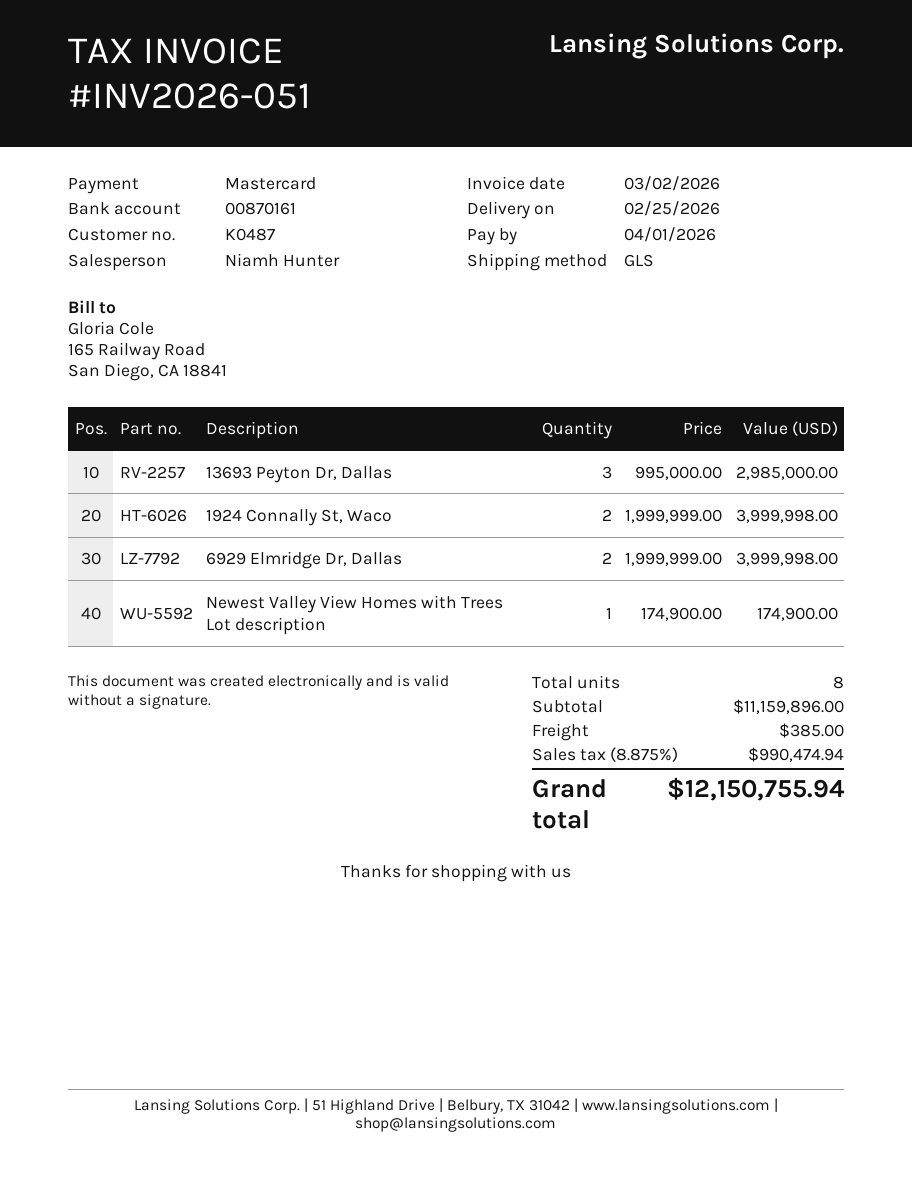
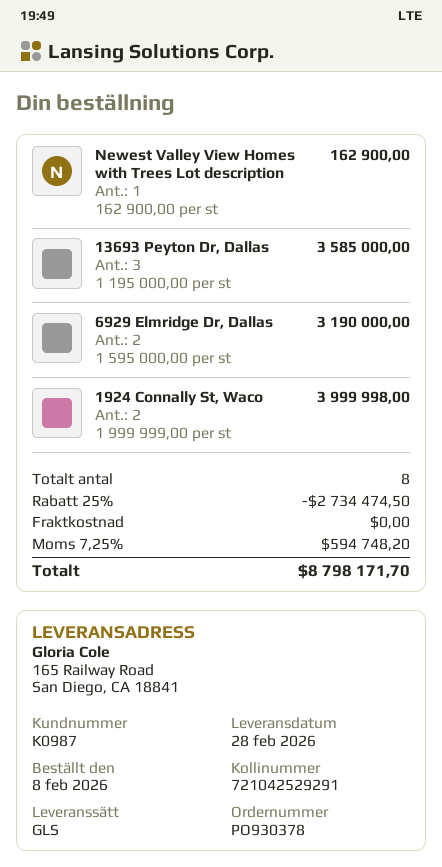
delivery date: 2026-02-25 -> 2026-02-28
customer number: K0487 -> K0987
13693 Peyton Dr, Dallas: 3 x 995000.00 = 2985000.00 -> 3 x 1195000.00 = 3585000.00
6929 Elmridge Dr, Dallas: 2 x 1999999.00 = 3999998.00 -> 2 x 1595000.00 = 3190000.00
Newest Valley View Homes with Trees Lot description: 1 x 174900.00 = 174900.00 -> 1 x 162900.00 = 162900.00
discount: none -> 25% = 2734474.50
shipping: 385.00 -> 0.00
tax: 8.875% = 990474.94 -> 7.25% = 594748.20
total: 12150755.94 -> 8798171.70

